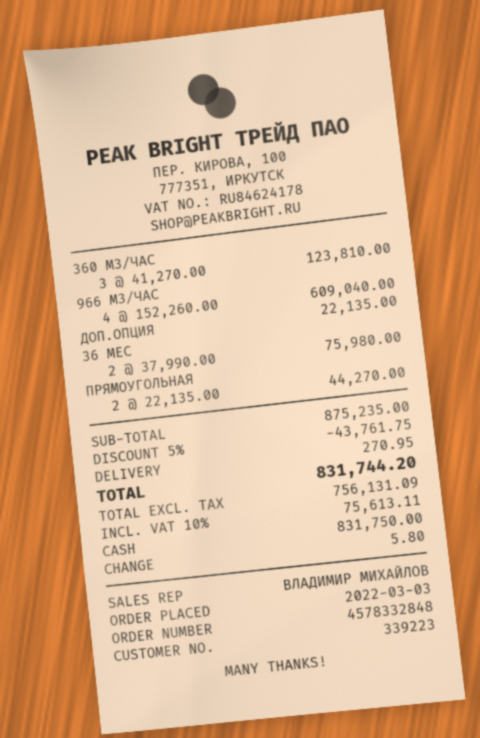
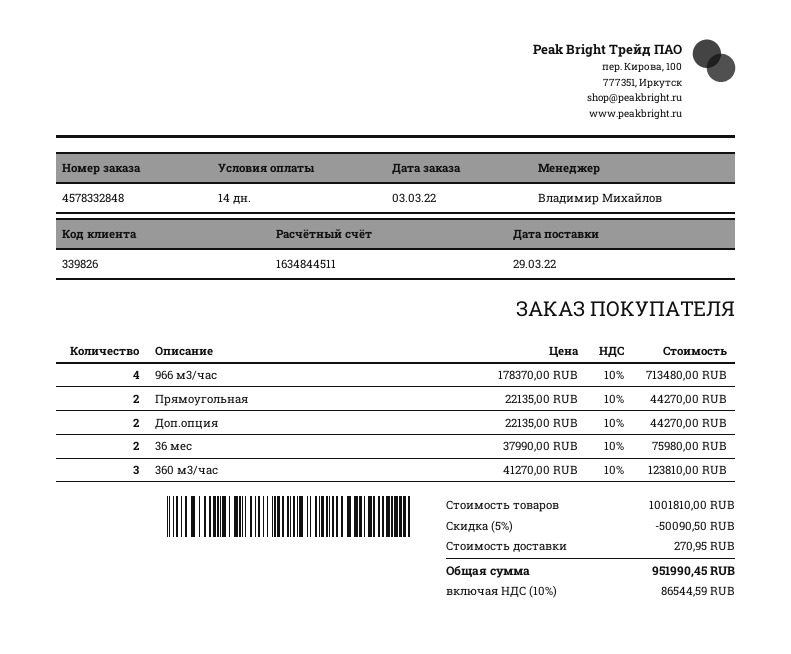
customer number: 339223 -> 339826
966 М3/ЧАС: 4 x 152260.00 = 609040.00 -> 4 x 178370.00 = 713480.00
ДОП.ОПЦИЯ: 1 x 22135.00 = 22135.00 -> 2 x 22135.00 = 44270.00
subtotal: 875235.00 -> 1001810.00
discount: 5% = 43761.75 -> 5% = 50090.50
tax: 10% = 75613.11 -> 10% = 86544.59
total: 831744.20 -> 951990.45

